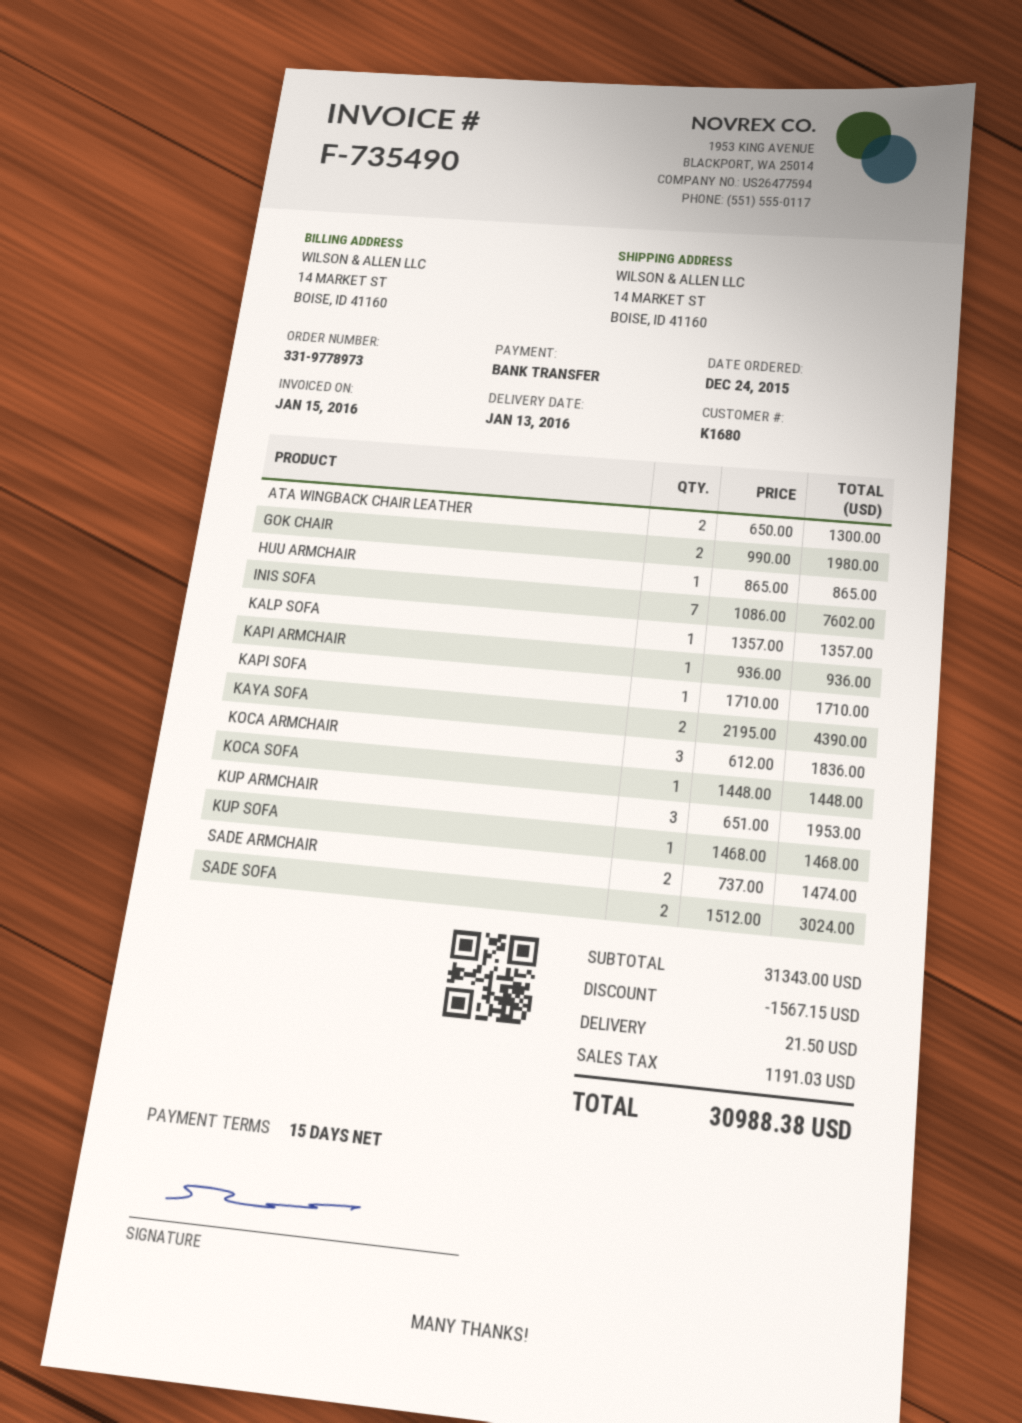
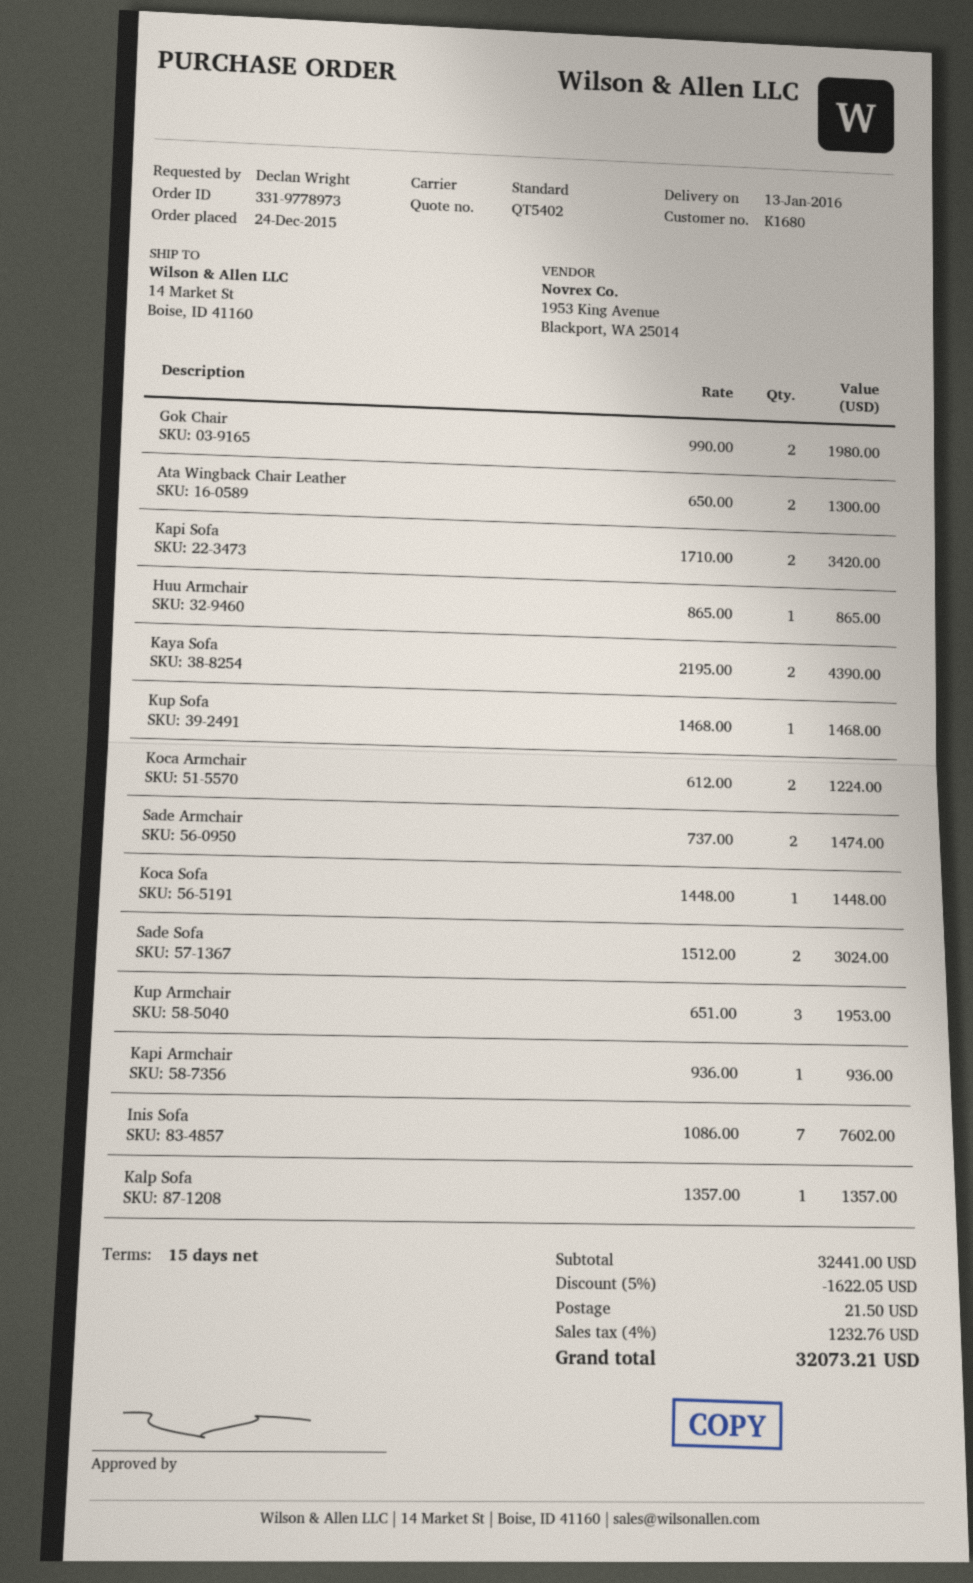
KAPI SOFA: 1 x 1710.00 = 1710.00 -> 2 x 1710.00 = 3420.00
KOCA ARMCHAIR: 3 x 612.00 = 1836.00 -> 2 x 612.00 = 1224.00
subtotal: 31343.00 -> 32441.00
discount: 1567.15 -> 1622.05
tax: 1191.03 -> 1232.76
total: 30988.38 -> 32073.21

